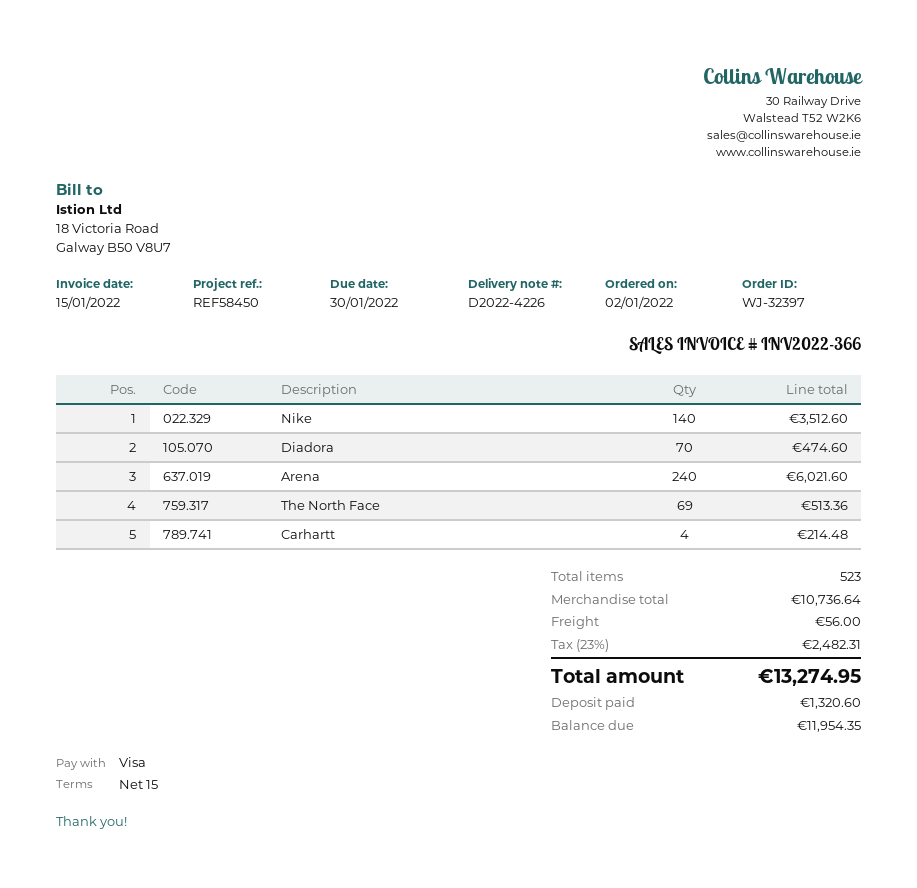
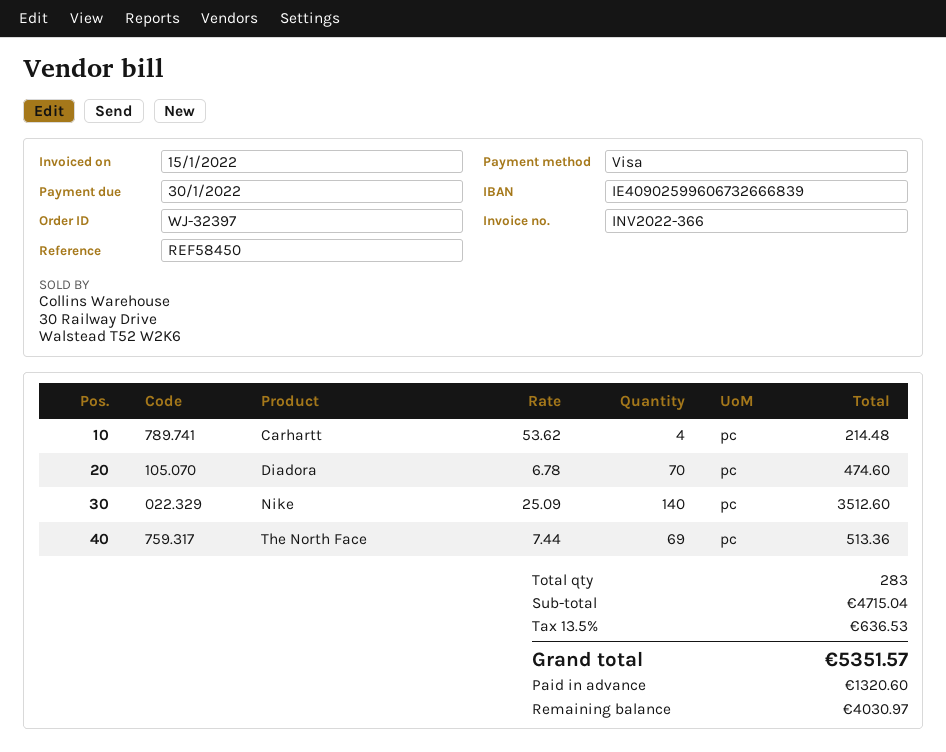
Arena: 240 for 6021.60 -> none
total quantity: 523 -> 283
subtotal: 10736.64 -> 4715.04
shipping: 56.00 -> none
tax: 23% = 2482.31 -> 13.5% = 636.53
total: 13274.95 -> 5351.57
balance: 11954.35 -> 4030.97

